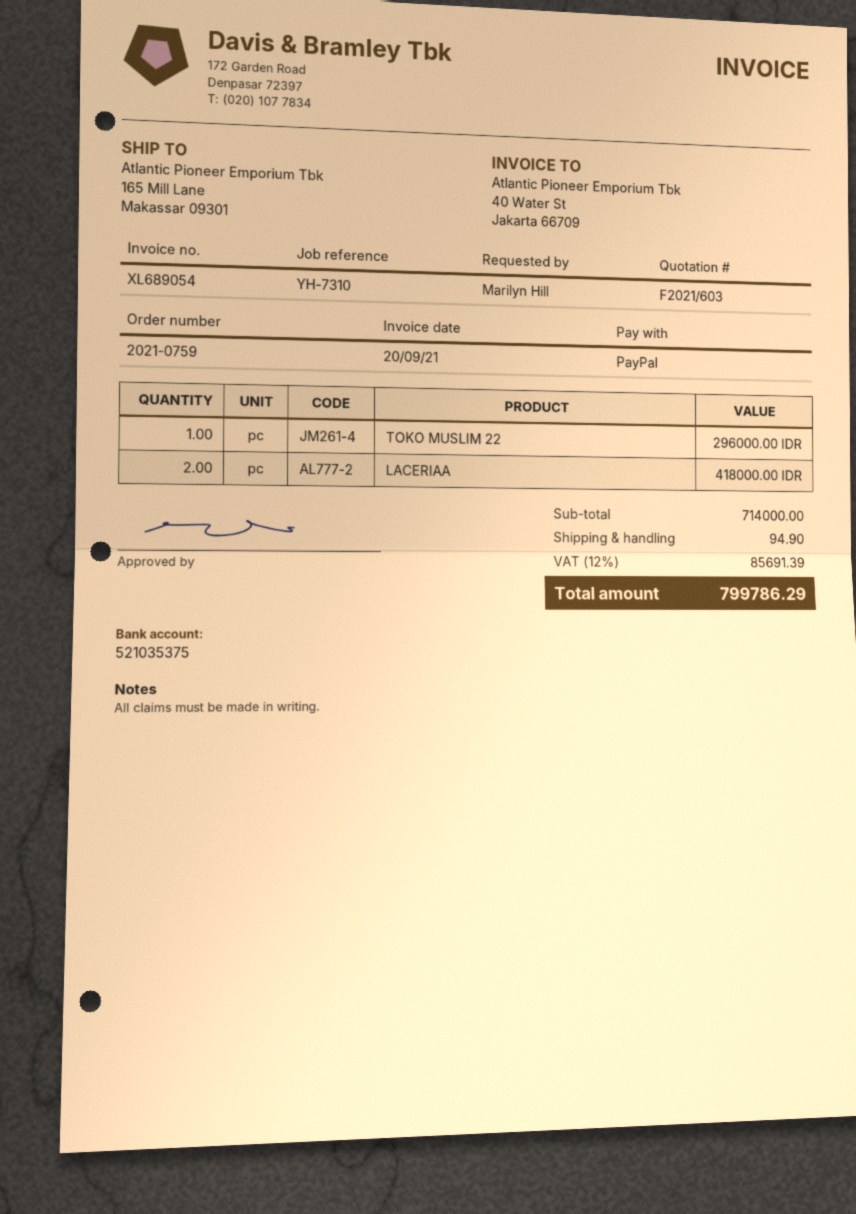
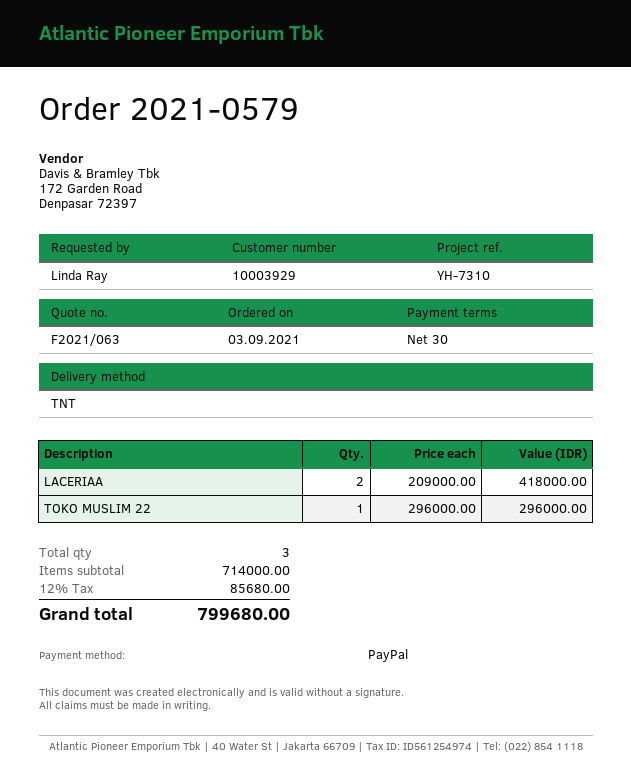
quote number: F2021/603 -> F2021/063
order number: 2021-0759 -> 2021-0579
ordered by: Marilyn Hill -> Linda Ray
shipping: 94.90 -> none
tax: 12% = 85691.39 -> 12% = 85680.00
total: 799786.29 -> 799680.00

